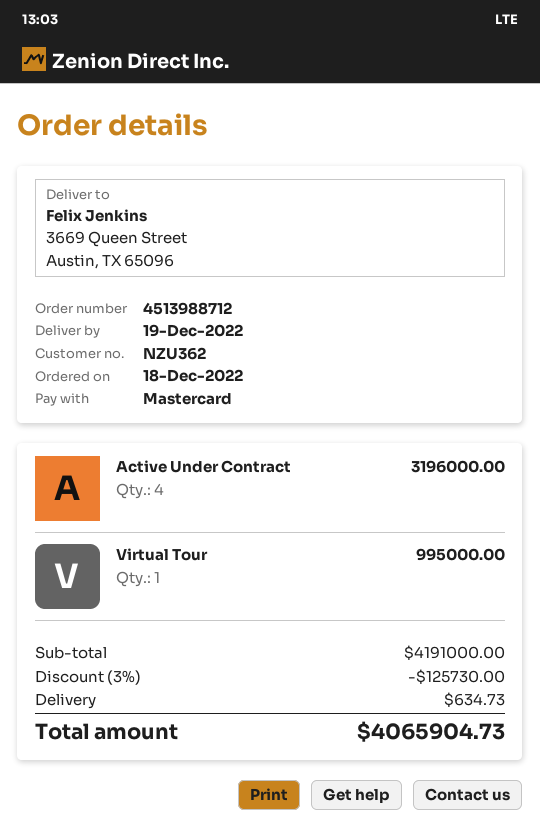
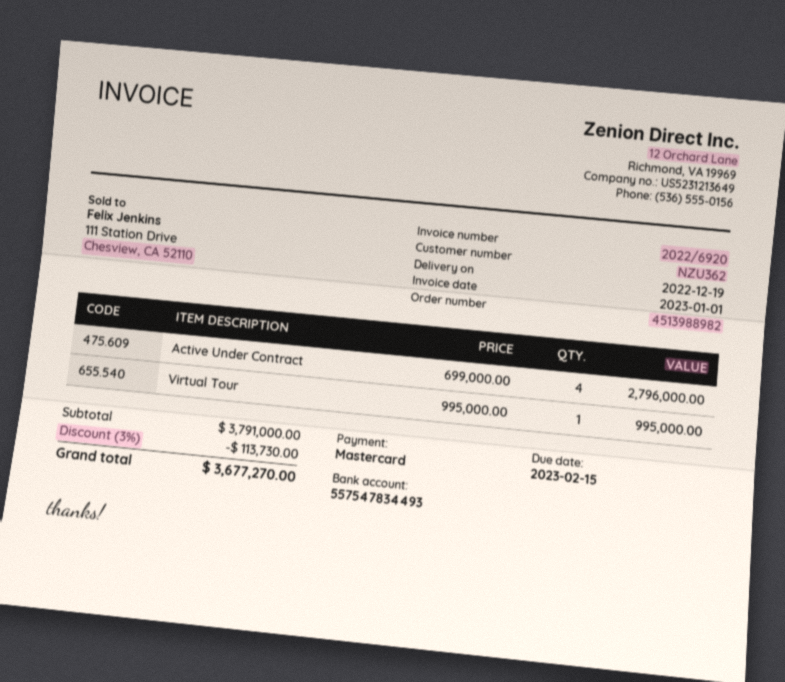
order number: 4513988712 -> 4513988982
Active Under Contract: 4 for 3196000.00 -> 4 for 2796000.00
subtotal: 4191000.00 -> 3791000.00
discount: 3% = 125730.00 -> 3% = 113730.00
shipping: 634.73 -> none
total: 4065904.73 -> 3677270.00

